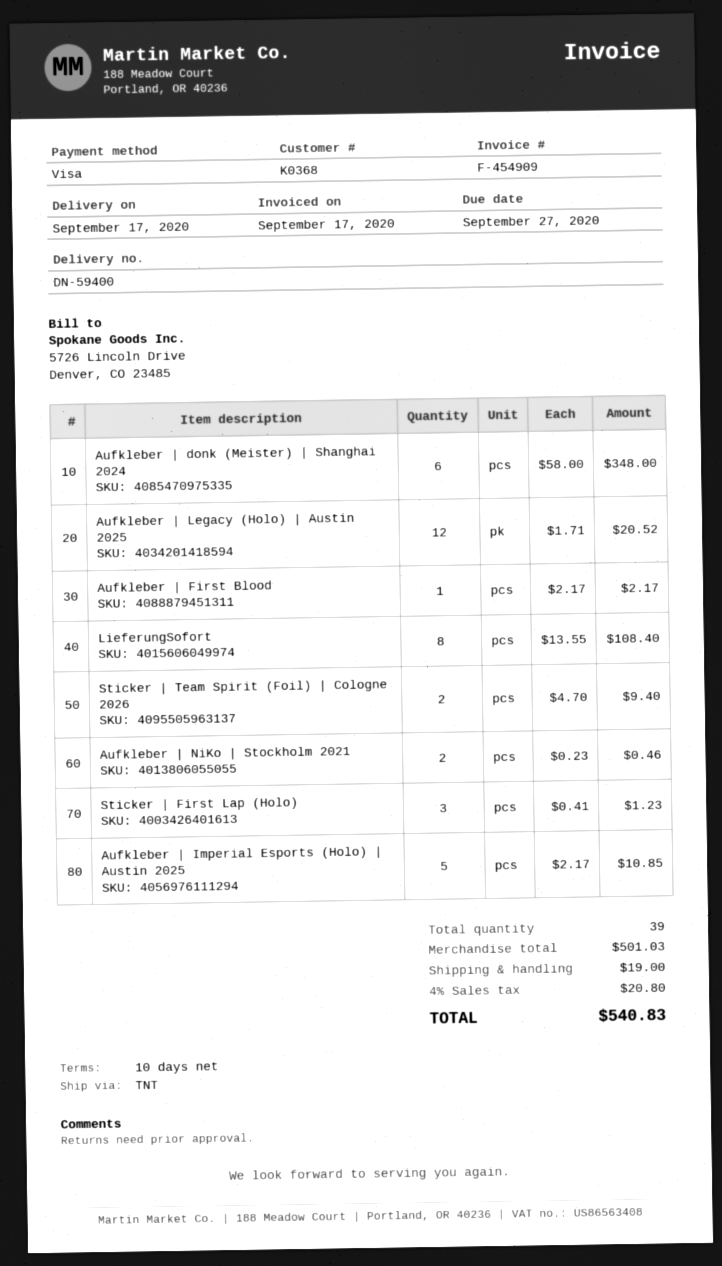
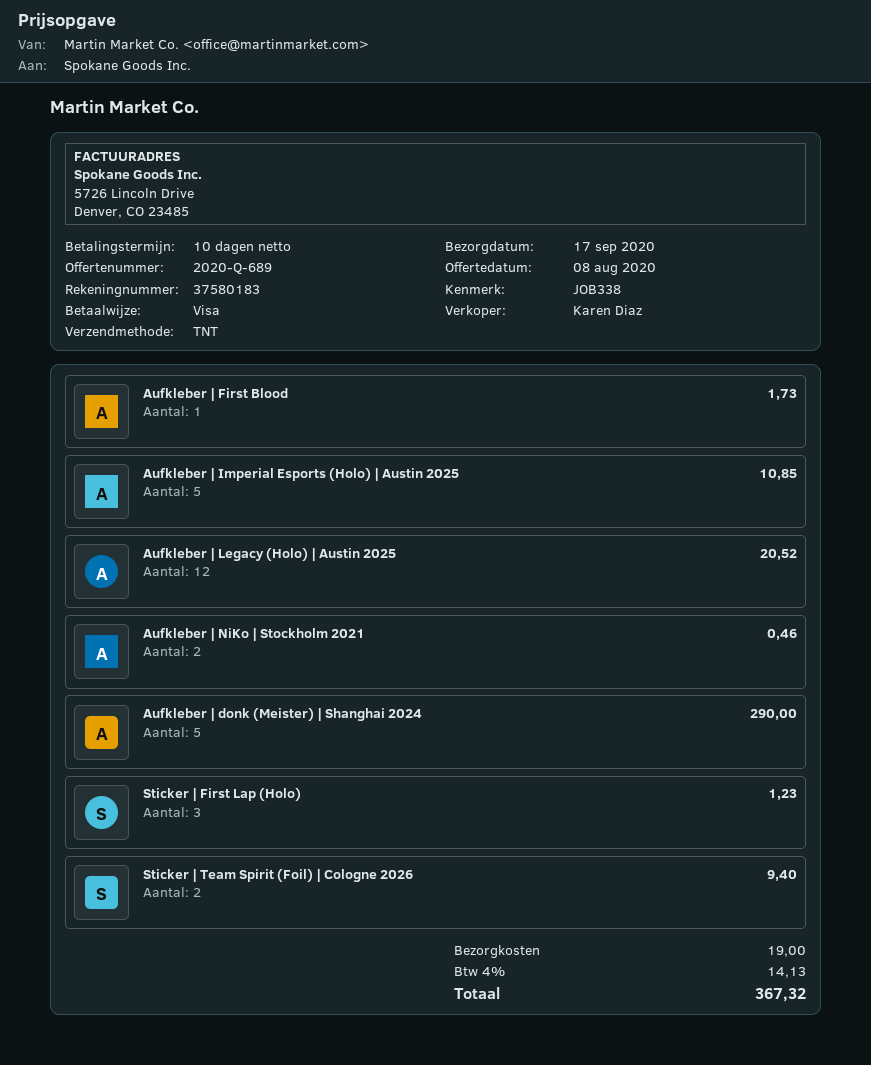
Aufkleber | donk (Meister) | Shanghai 2024: 6 for 348.00 -> 5 for 290.00
Aufkleber | First Blood: 1 for 2.17 -> 1 for 1.73
LieferungSofort: 8 for 108.40 -> none
tax: 4% = 20.80 -> 4% = 14.13
total: 540.83 -> 367.32

